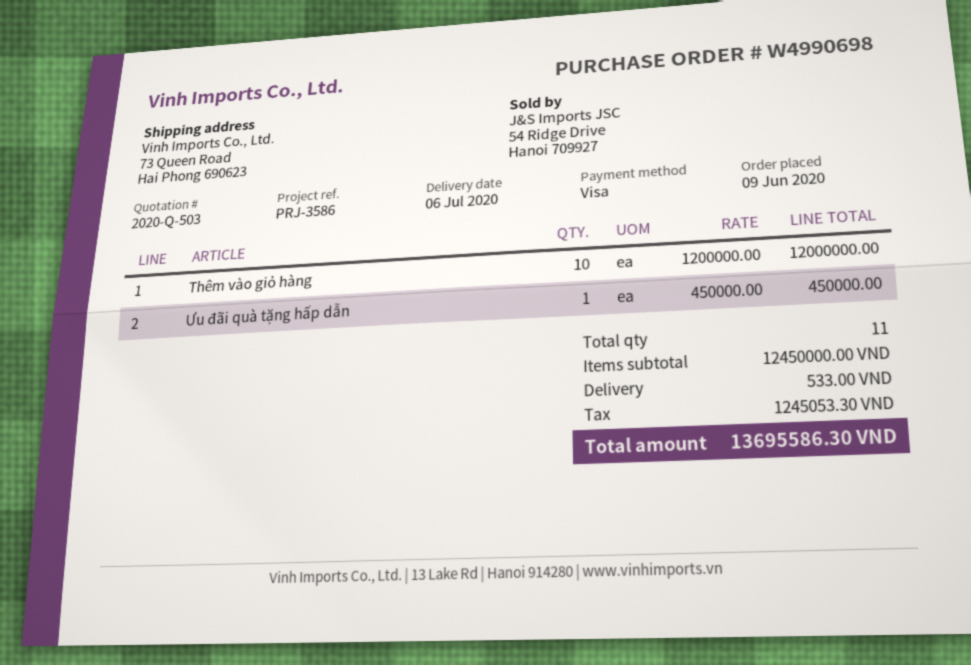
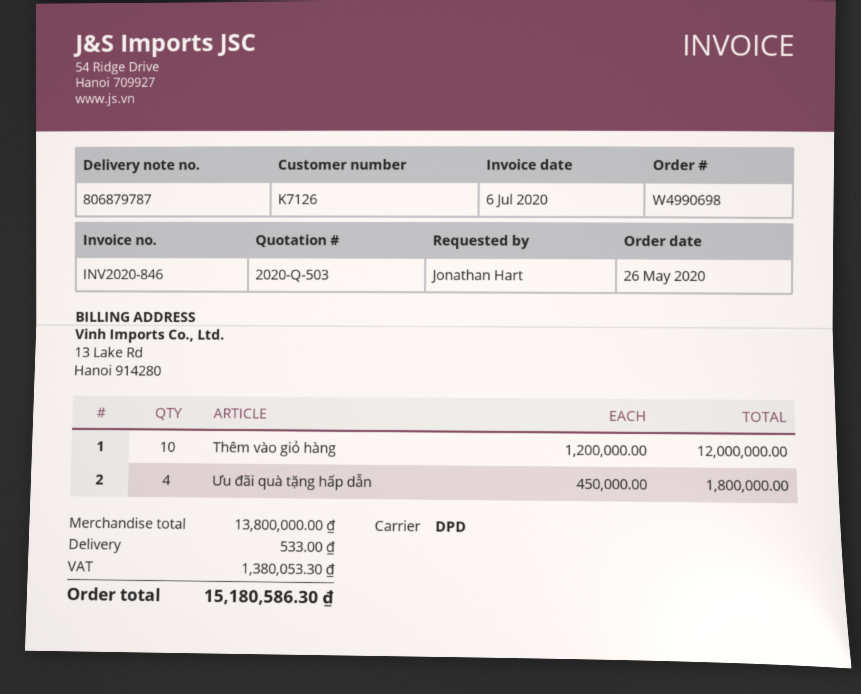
order date: 2020-06-09 -> 2020-05-26
Ưu đãi quà tặng hấp dẫn: 1 x 450000.00 = 450000.00 -> 4 x 450000.00 = 1800000.00
subtotal: 12450000.00 -> 13800000.00
tax: 1245053.30 -> 1380053.30
total: 13695586.30 -> 15180586.30

